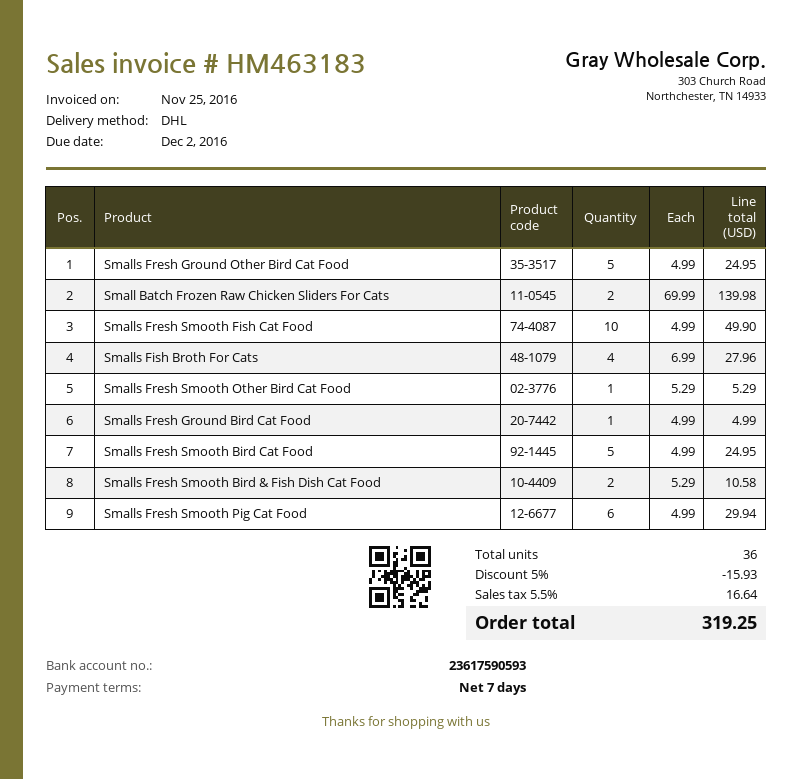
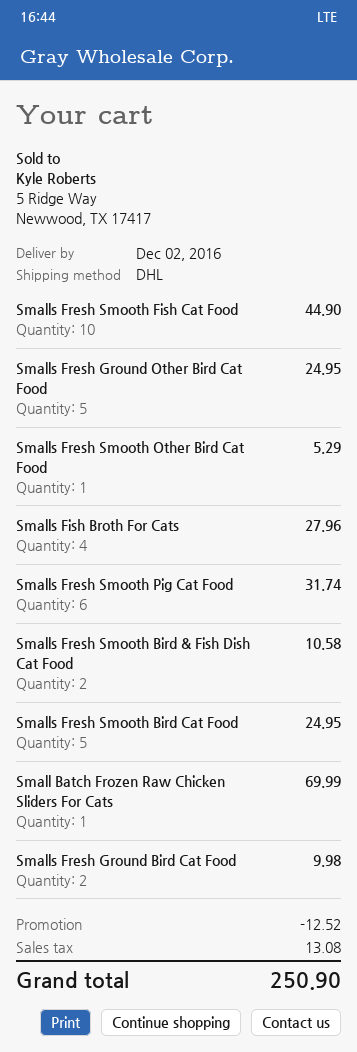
Small Batch Frozen Raw Chicken Sliders For Cats: 2 for 139.98 -> 1 for 69.99
Smalls Fresh Smooth Fish Cat Food: 10 for 49.90 -> 10 for 44.90
Smalls Fresh Ground Bird Cat Food: 1 for 4.99 -> 2 for 9.98
Smalls Fresh Smooth Pig Cat Food: 6 for 29.94 -> 6 for 31.74
discount: 15.93 -> 12.52
tax: 16.64 -> 13.08
total: 319.25 -> 250.90

